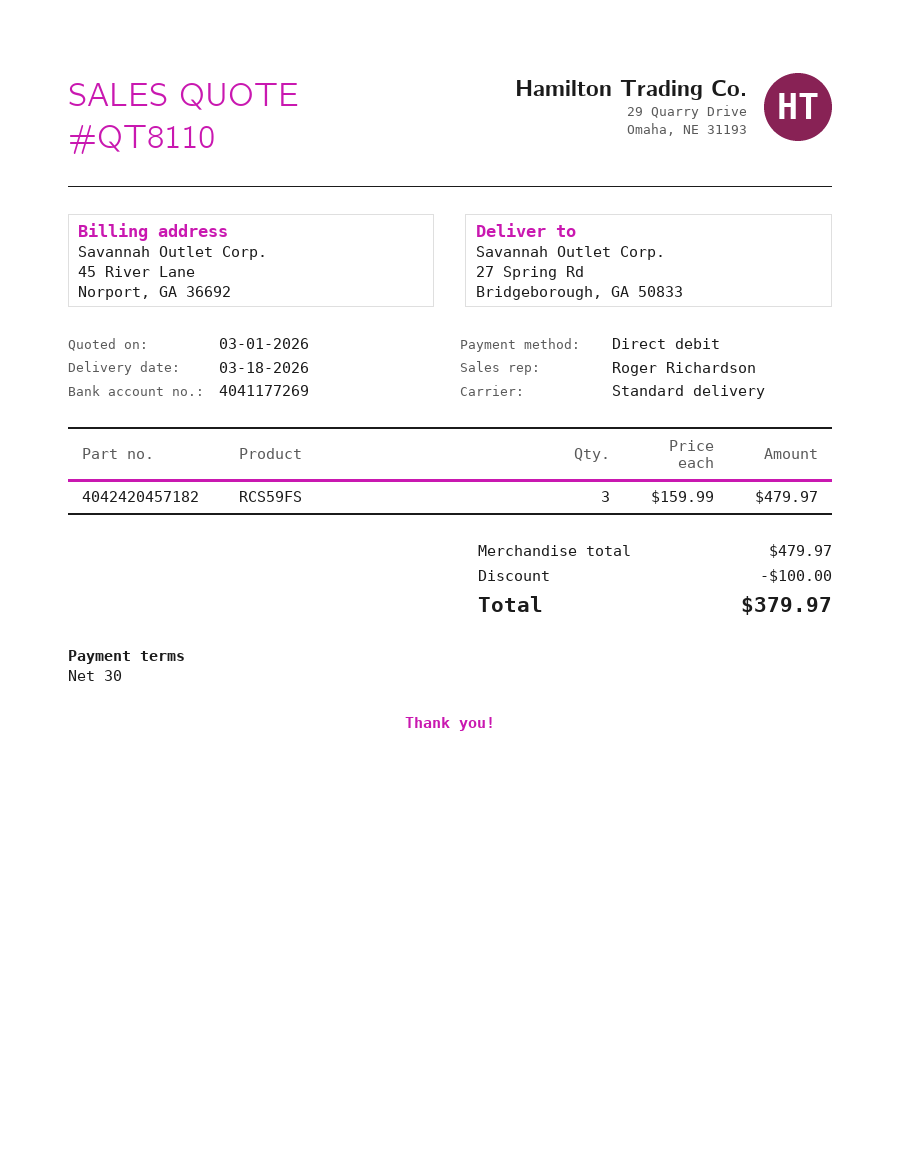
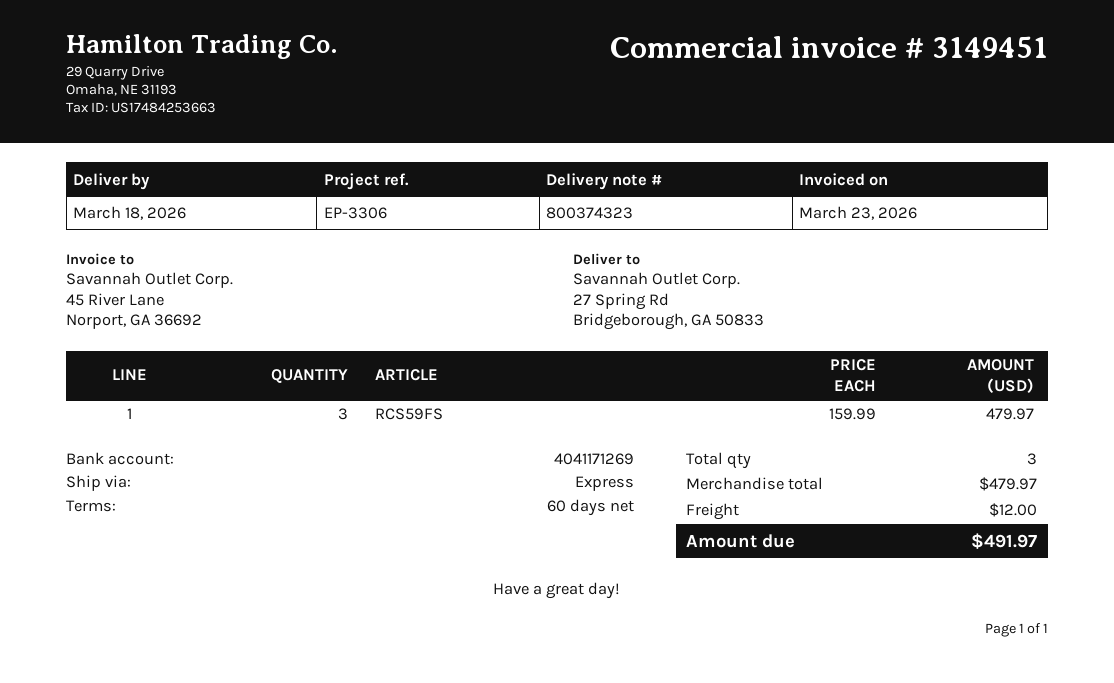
payment terms: 30 days -> 60 days
bank account: 4041177269 -> 4041171269
shipping method: standard -> express
discount: 100.00 -> none
shipping: none -> 12.00
total: 379.97 -> 491.97

